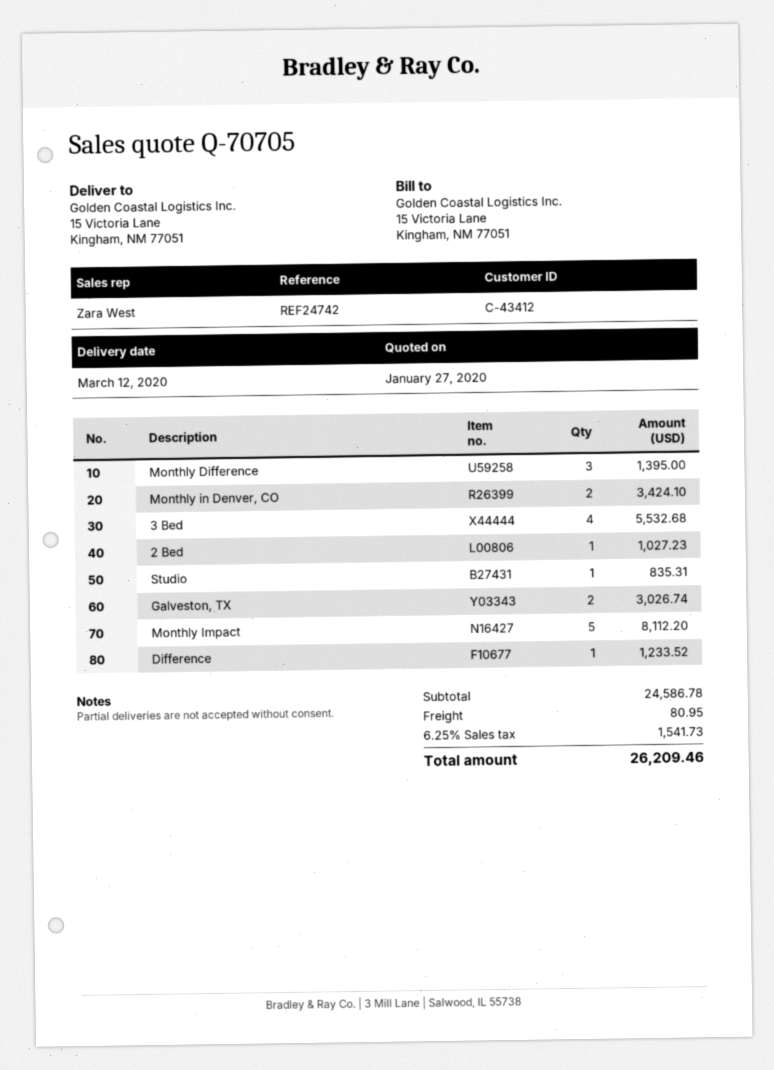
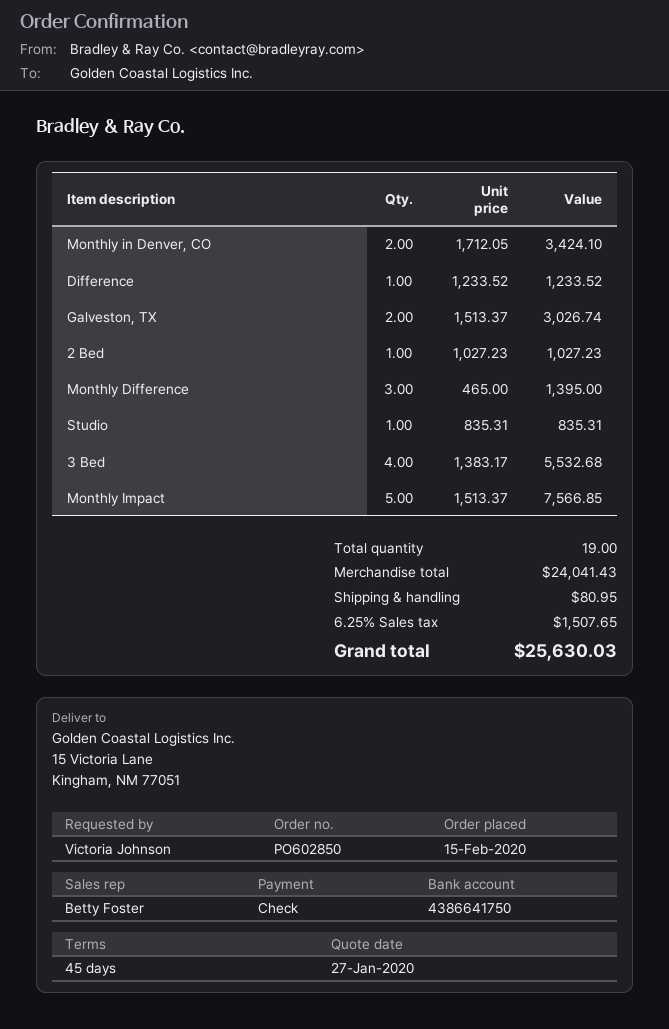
sales rep: Zara West -> Betty Foster
Monthly Impact: 5 for 8112.20 -> 5 for 7566.85
subtotal: 24586.78 -> 24041.43
tax: 6.25% = 1541.73 -> 6.25% = 1507.65
total: 26209.46 -> 25630.03

